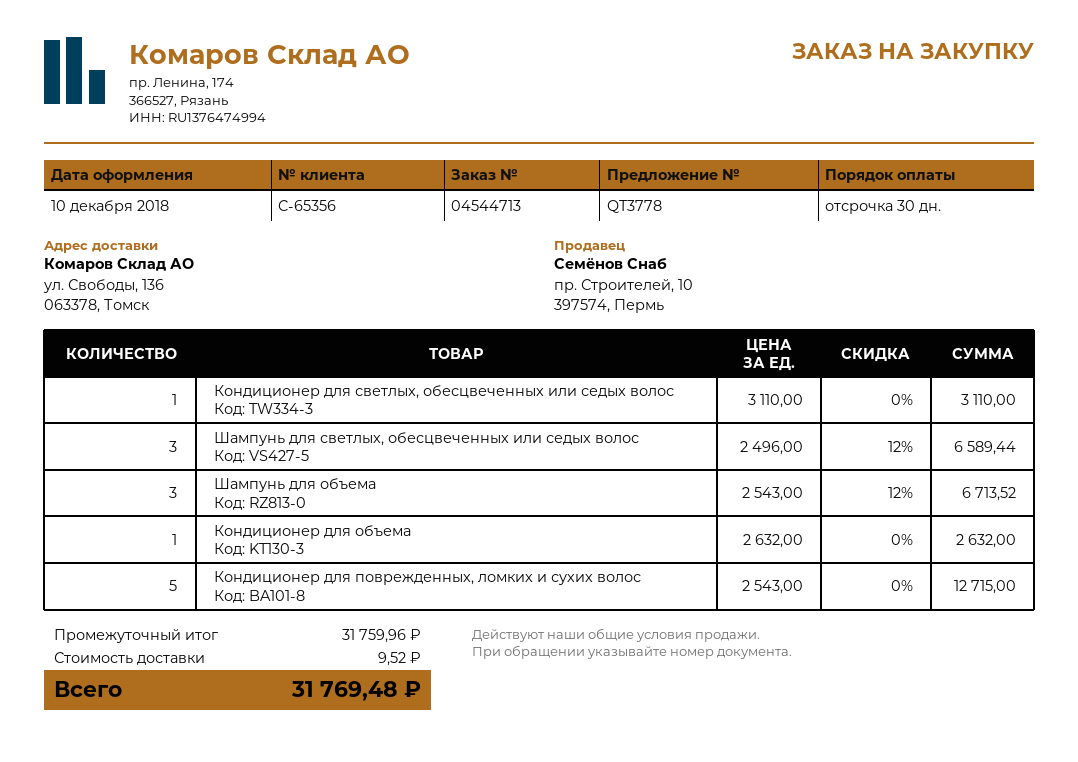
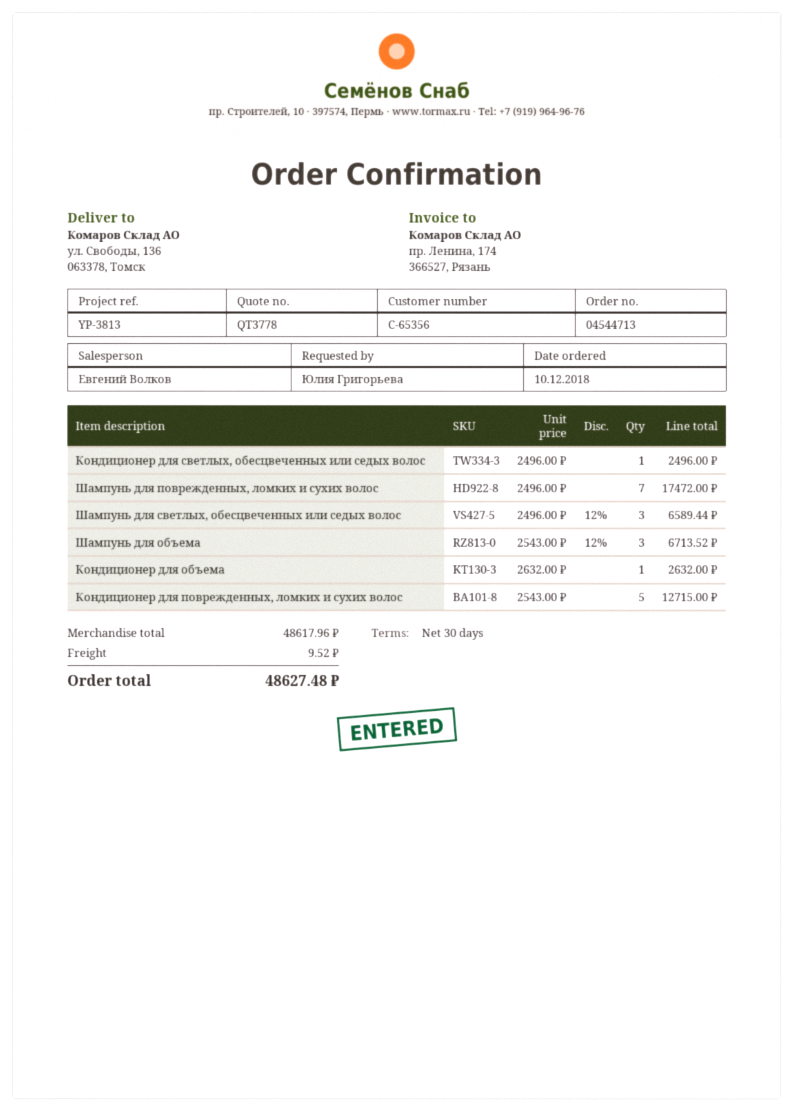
Кондиционер для светлых, обесцвеченных или седых волос: 1 x 3110.00 = 3110.00 -> 1 x 2496.00 = 2496.00
Шампунь для поврежденных, ломких и сухих волос: none -> 7 x 2496.00 = 17472.00
subtotal: 31759.96 -> 48617.96
total: 31769.48 -> 48627.48

